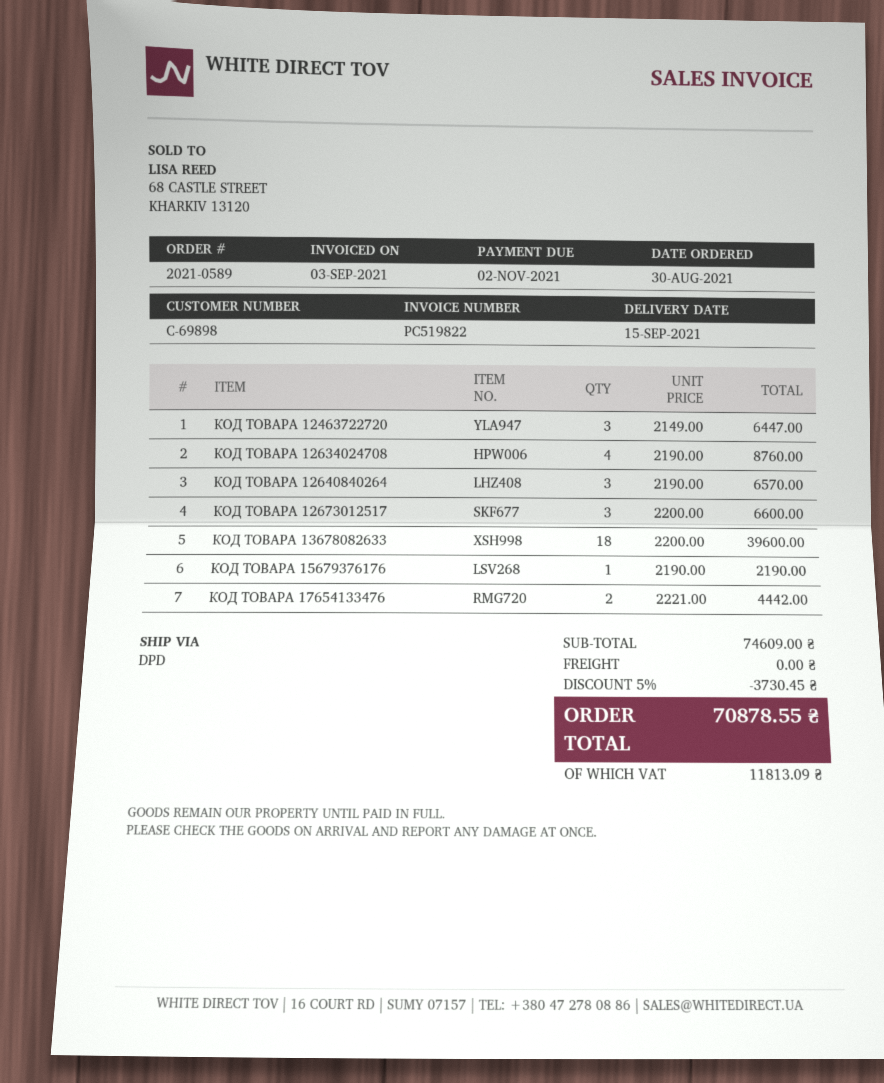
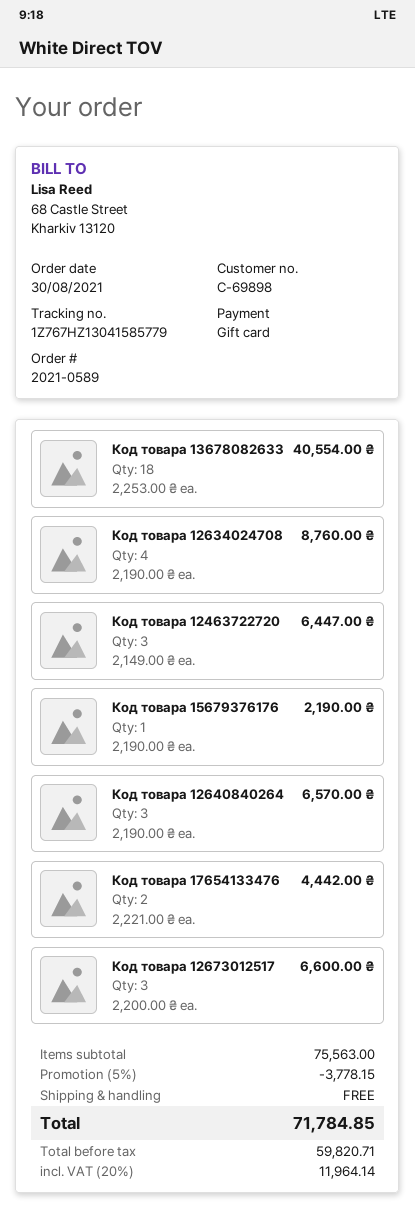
КОД ТОВАРА 13678082633: 18 x 2200.00 = 39600.00 -> 18 x 2253.00 = 40554.00
subtotal: 74609.00 -> 75563.00
discount: 5% = 3730.45 -> 5% = 3778.15
tax: 11813.09 -> 11964.14
total: 70878.55 -> 71784.85

